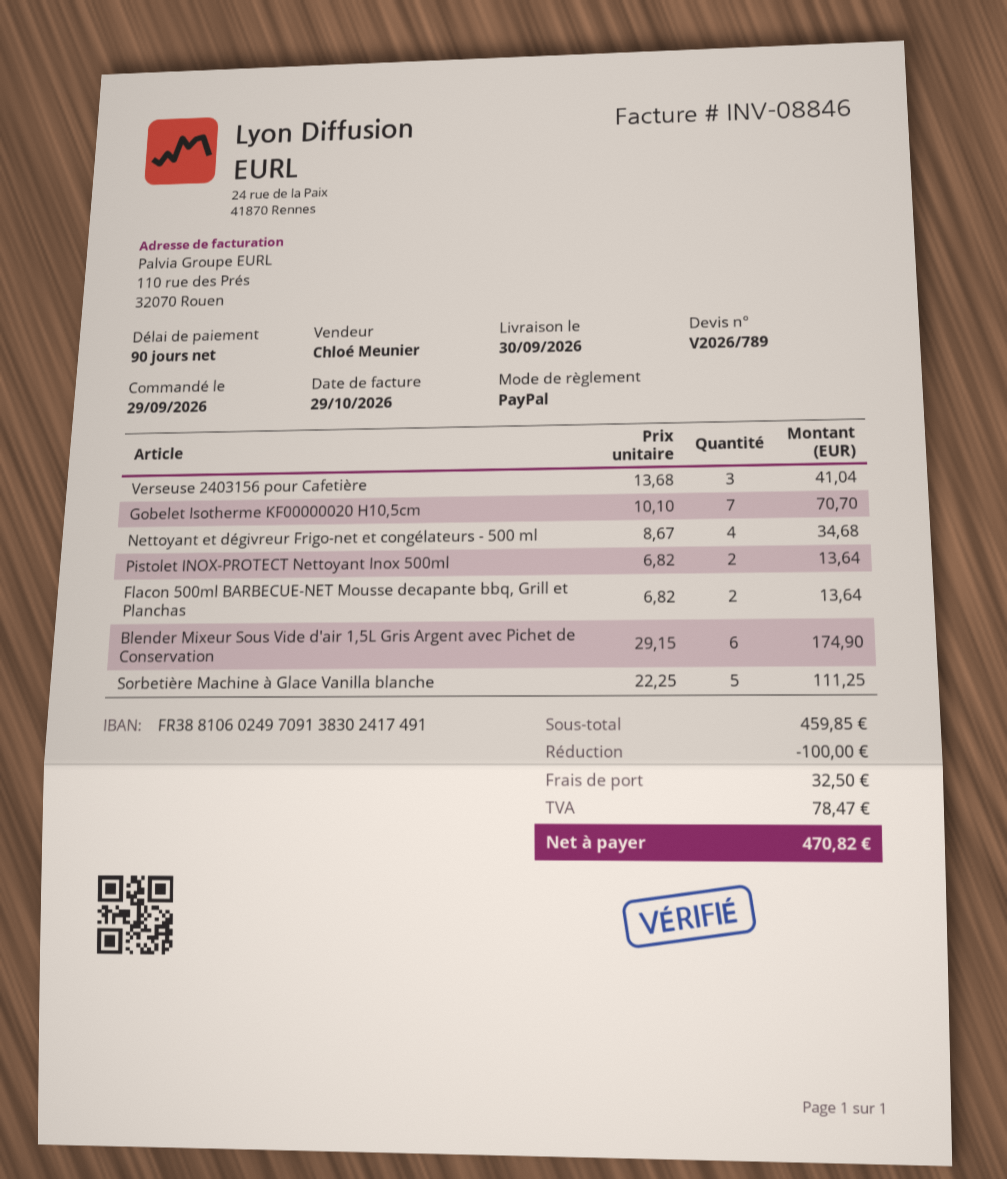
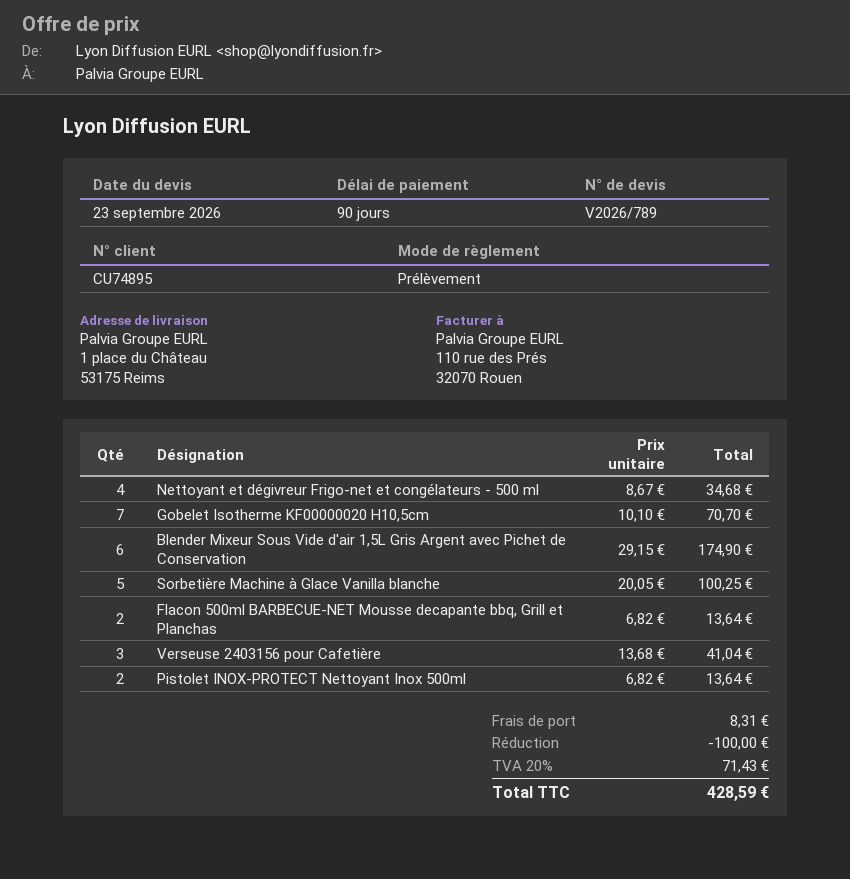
payment method: PayPal -> direct debit
Sorbetière Machine à Glace Vanilla blanche: 5 x 22.25 = 111.25 -> 5 x 20.05 = 100.25
shipping: 32.50 -> 8.31
tax: 78.47 -> 71.43
total: 470.82 -> 428.59

